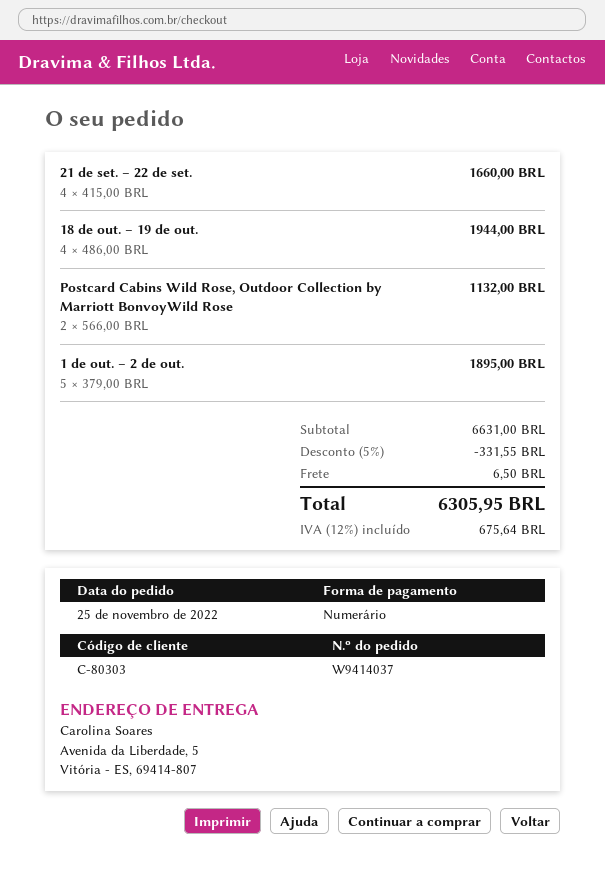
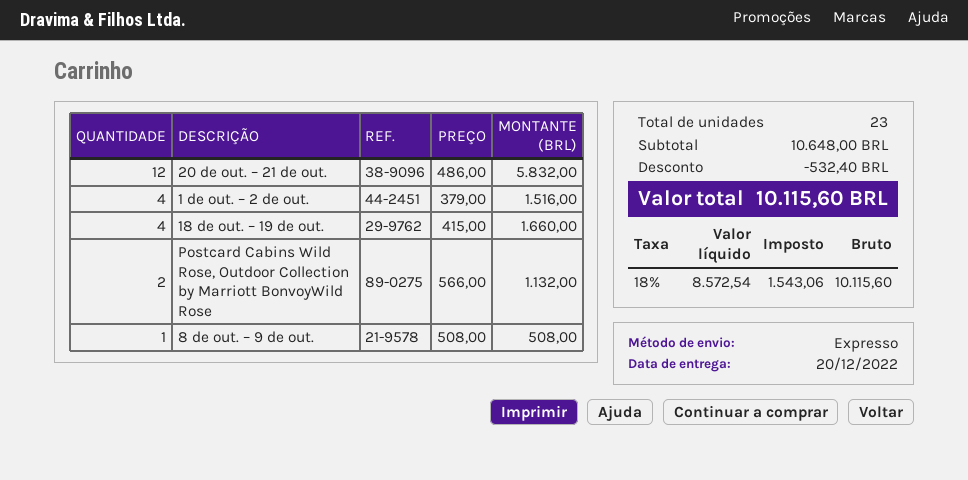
21 de set. – 22 de set.: 4 x 415.00 = 1660.00 -> none
18 de out. – 19 de out.: 4 x 486.00 = 1944.00 -> 4 x 415.00 = 1660.00
1 de out. – 2 de out.: 5 x 379.00 = 1895.00 -> 4 x 379.00 = 1516.00
20 de out. – 21 de out.: none -> 12 x 486.00 = 5832.00
8 de out. – 9 de out.: none -> 1 x 508.00 = 508.00
subtotal: 6631.00 -> 10648.00
discount: 331.55 -> 532.40
shipping: 6.50 -> none
tax: 12% = 675.64 -> 18% = 1543.06
total: 6305.95 -> 10115.60

